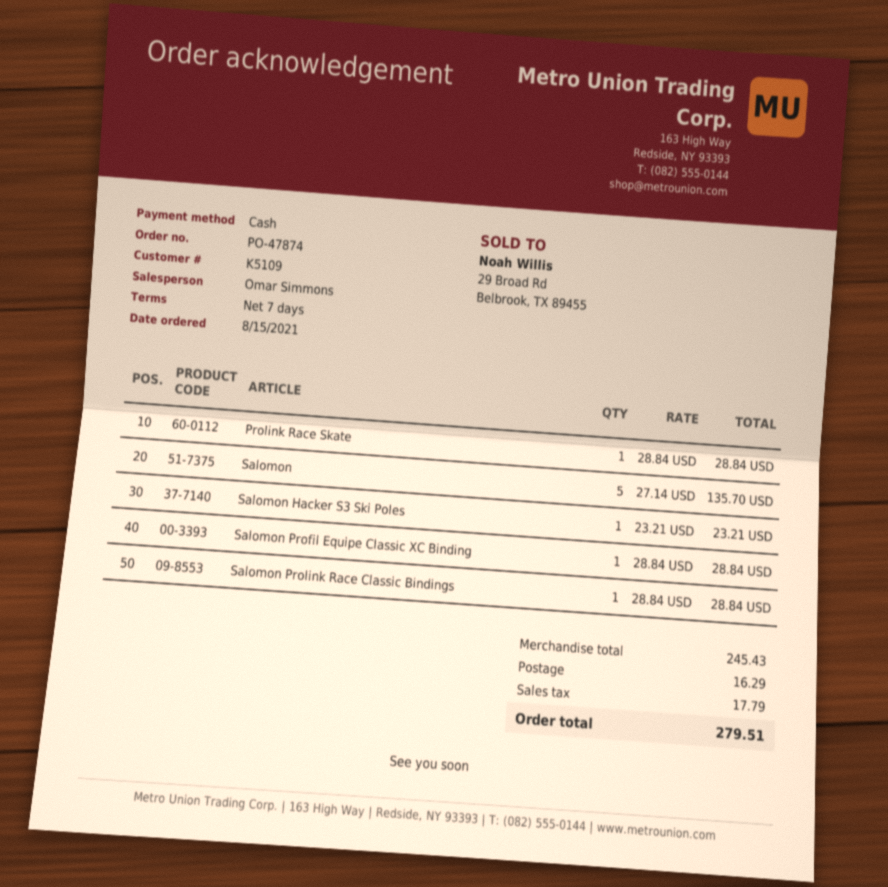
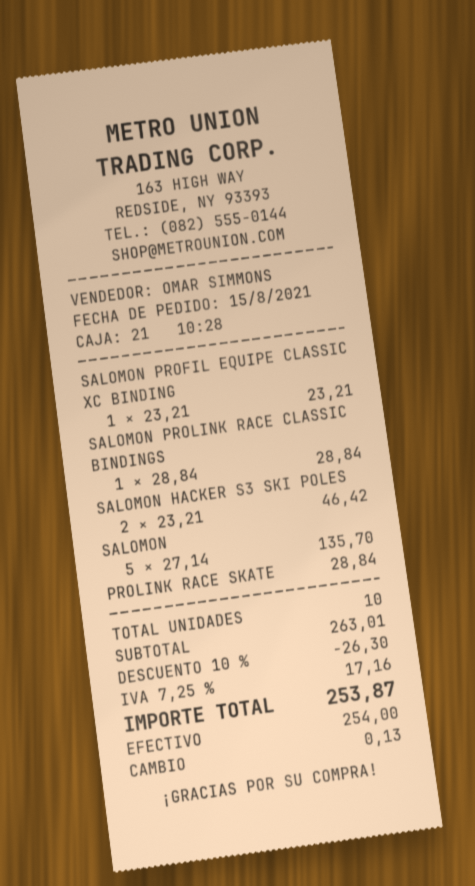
Salomon Hacker S3 Ski Poles: 1 x 23.21 = 23.21 -> 2 x 23.21 = 46.42
Salomon Profil Equipe Classic XC Binding: 1 x 28.84 = 28.84 -> 1 x 23.21 = 23.21
subtotal: 245.43 -> 263.01
discount: none -> 10% = 26.30
shipping: 16.29 -> none
tax: 17.79 -> 17.16
total: 279.51 -> 253.87

